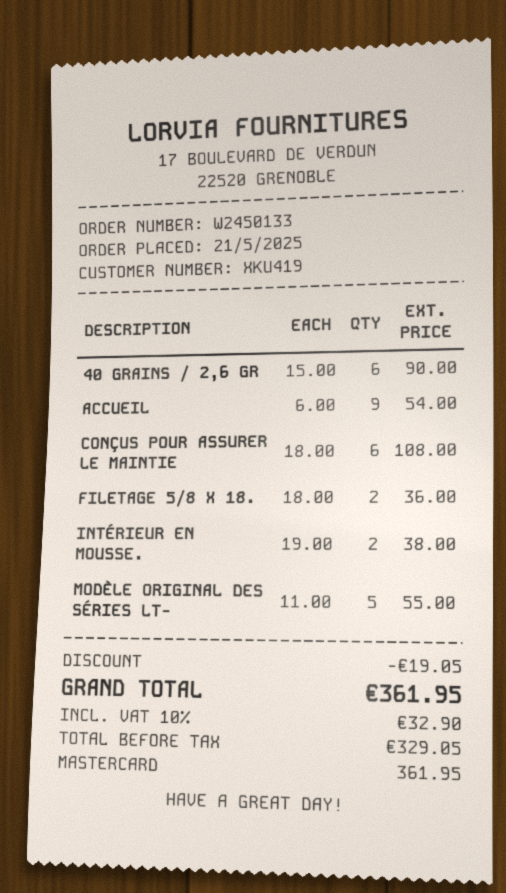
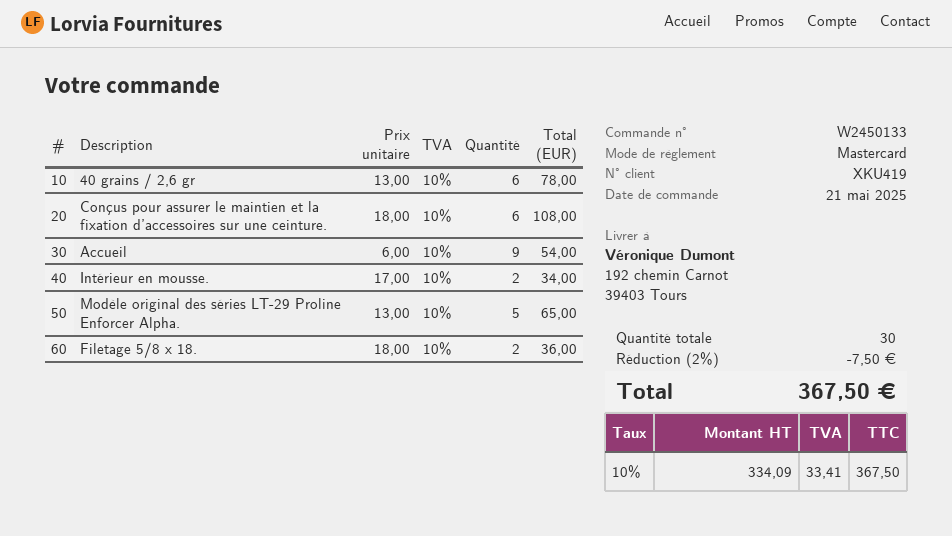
40 GRAINS / 2,6 GR: 6 x 15.00 = 90.00 -> 6 x 13.00 = 78.00
INTÉRIEUR EN MOUSSE.: 2 x 19.00 = 38.00 -> 2 x 17.00 = 34.00
MODÈLE ORIGINAL DES SÉRIES LT-: 5 x 11.00 = 55.00 -> 5 x 13.00 = 65.00
discount: 19.05 -> 7.50
net: 329.05 -> 334.09
tax: 10% = 32.90 -> 10% = 33.41
total: 361.95 -> 367.50

